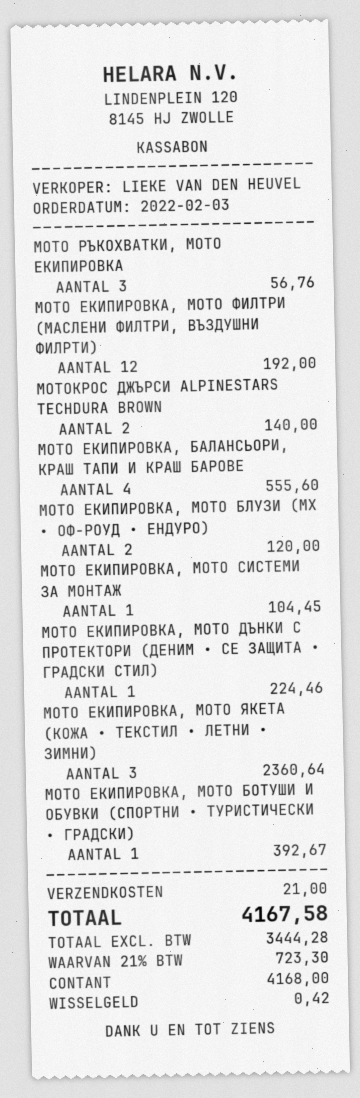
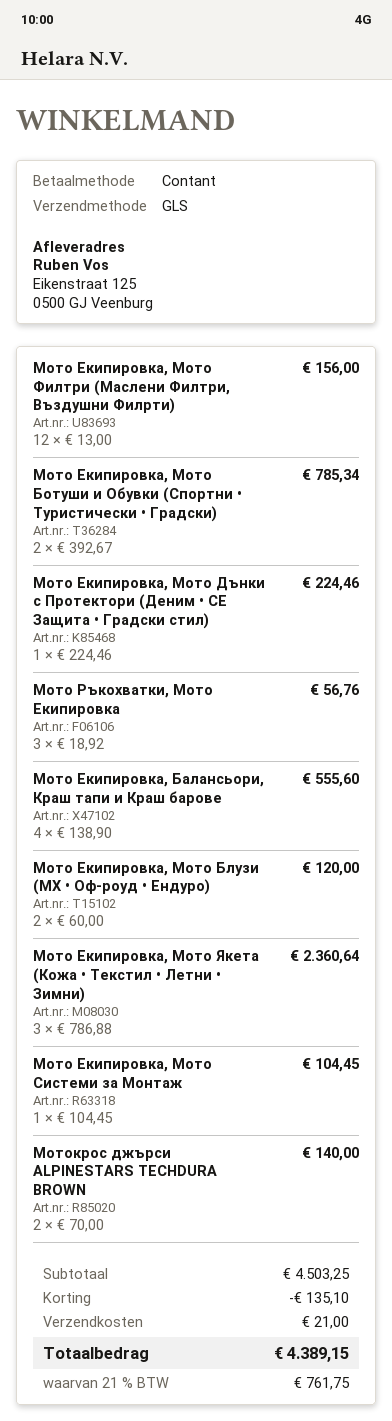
МОТО ЕКИПИРОВКА, МОТО ФИЛТРИ (МАСЛЕНИ ФИЛТРИ, ВЪЗДУШНИ ФИЛРТИ): 12 for 192.00 -> 12 for 156.00
МОТО ЕКИПИРОВКА, МОТО БОТУШИ И ОБУВКИ (СПОРТНИ • ТУРИСТИЧЕСКИ • ГРАДСКИ): 1 for 392.67 -> 2 for 785.34
discount: none -> 135.10
tax: 21% = 723.30 -> 21% = 761.75
total: 4167.58 -> 4389.15

